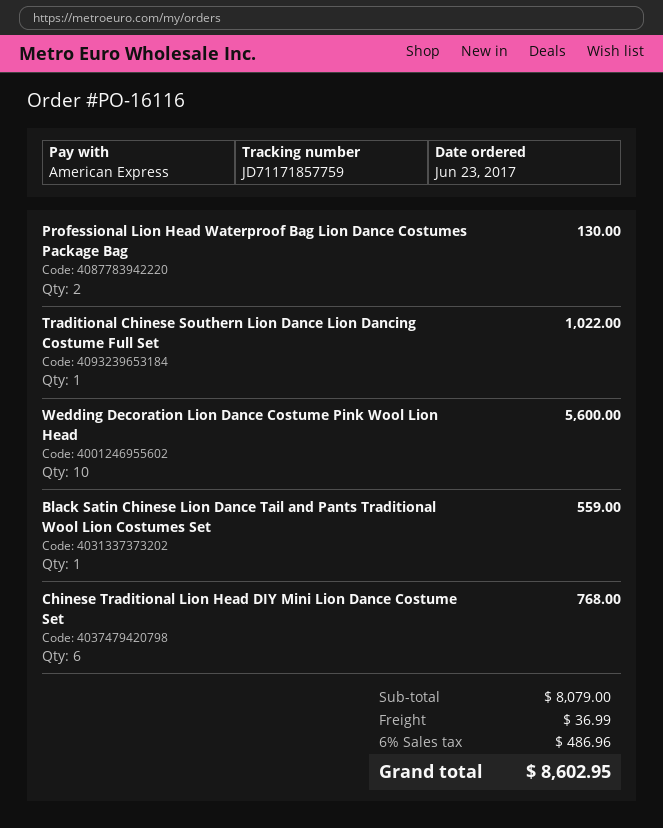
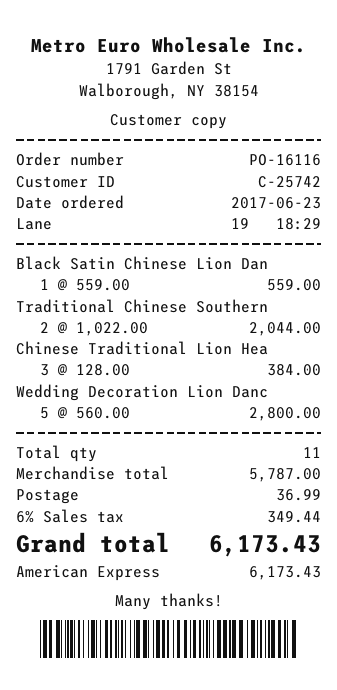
Professional Lion Head Waterproof Bag Lion Dance Costumes Package Bag: 2 for 130.00 -> none
Traditional Chinese Southern Lion Dance Lion Dancing Costume Full Set: 1 for 1022.00 -> 2 for 2044.00
Wedding Decoration Lion Dance Costume Pink Wool Lion Head: 10 for 5600.00 -> 5 for 2800.00
Chinese Traditional Lion Head DIY Mini Lion Dance Costume Set: 6 for 768.00 -> 3 for 384.00
subtotal: 8079.00 -> 5787.00
tax: 6% = 486.96 -> 6% = 349.44
total: 8602.95 -> 6173.43

